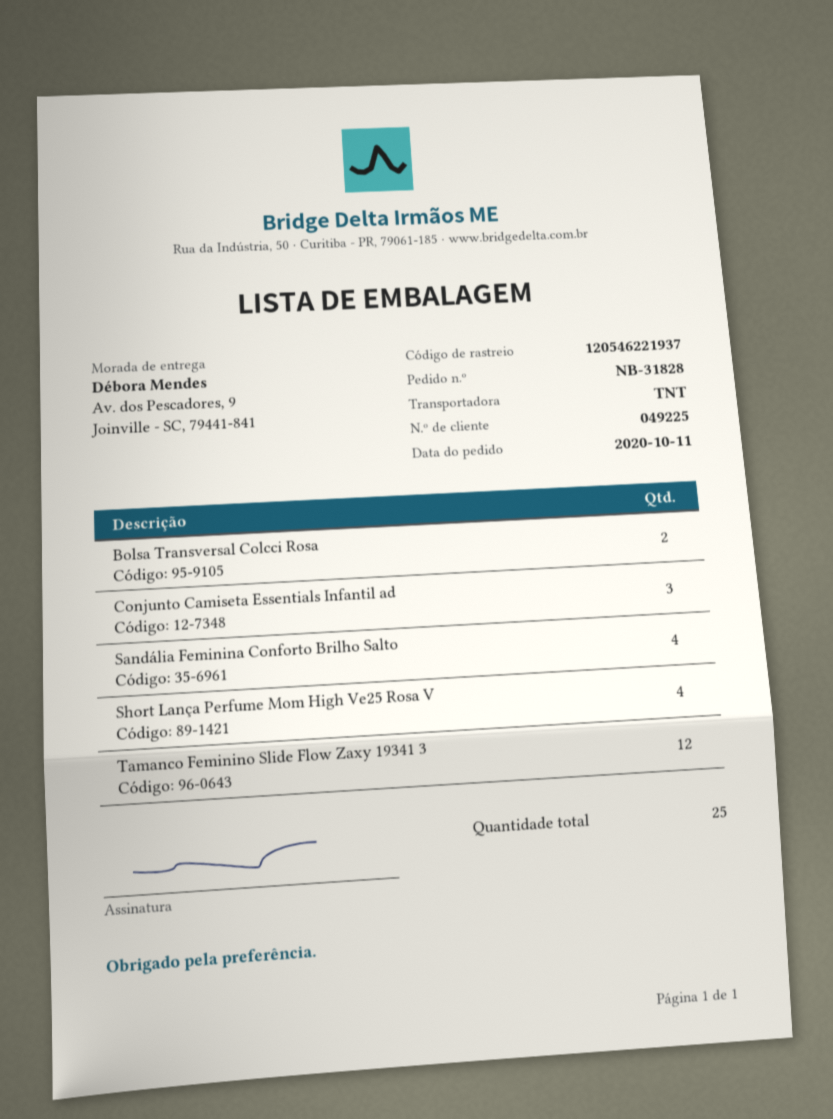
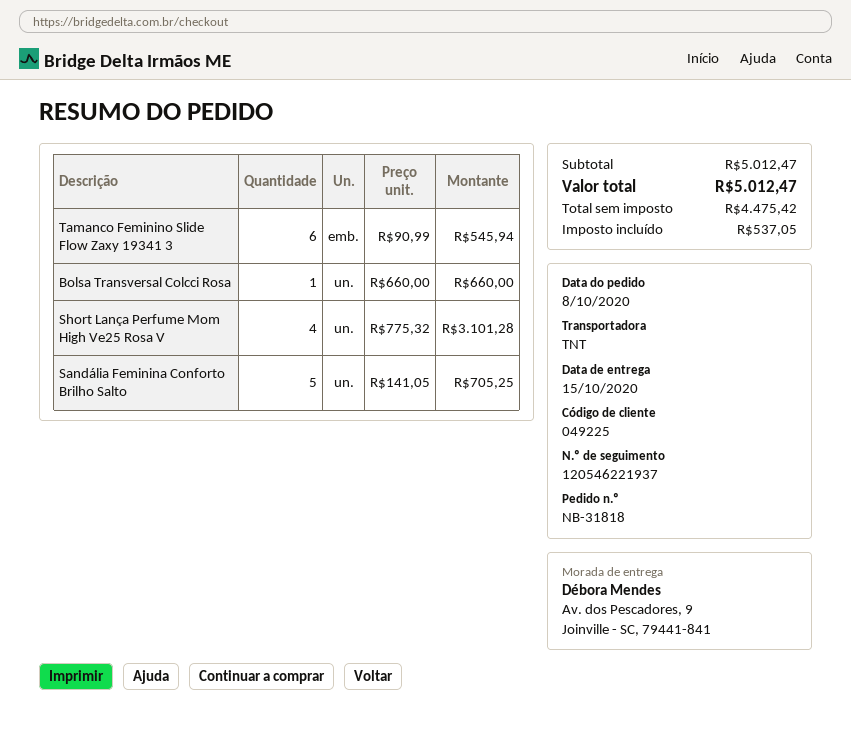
order number: NB-31828 -> NB-31818
order date: 2020-10-11 -> 2020-10-08
Bolsa Transversal Colcci Rosa: 2 -> 1
Conjunto Camiseta Essentials Infantil ad: 3 -> none
Sandália Feminina Conforto Brilho Salto: 4 -> 5
Tamanco Feminino Slide Flow Zaxy 19341 3: 12 -> 6

